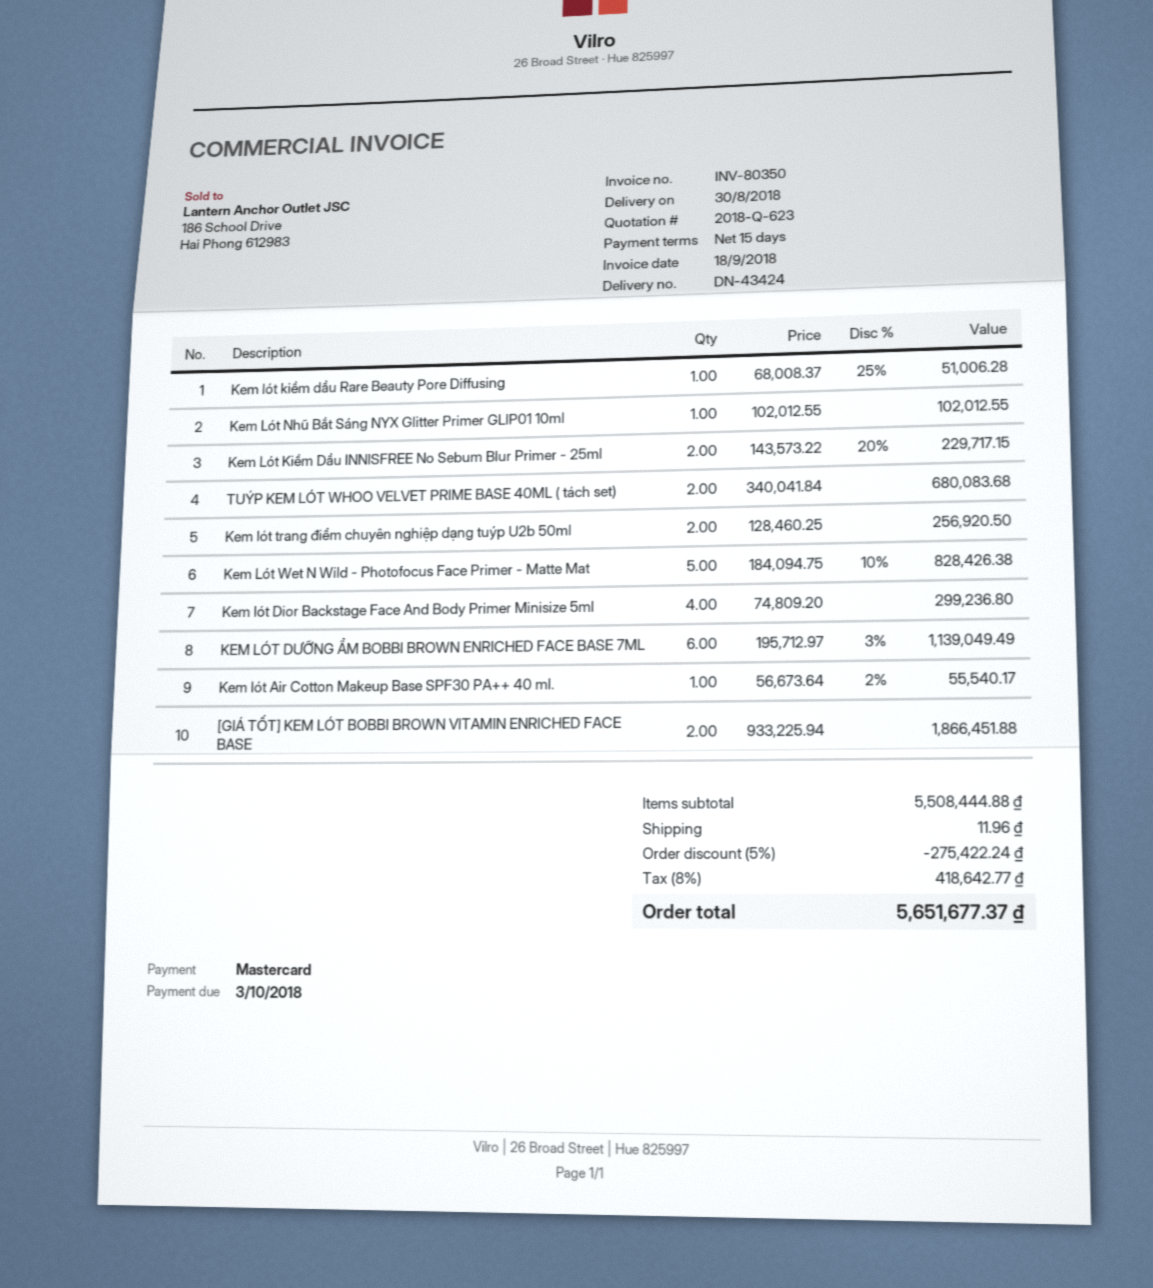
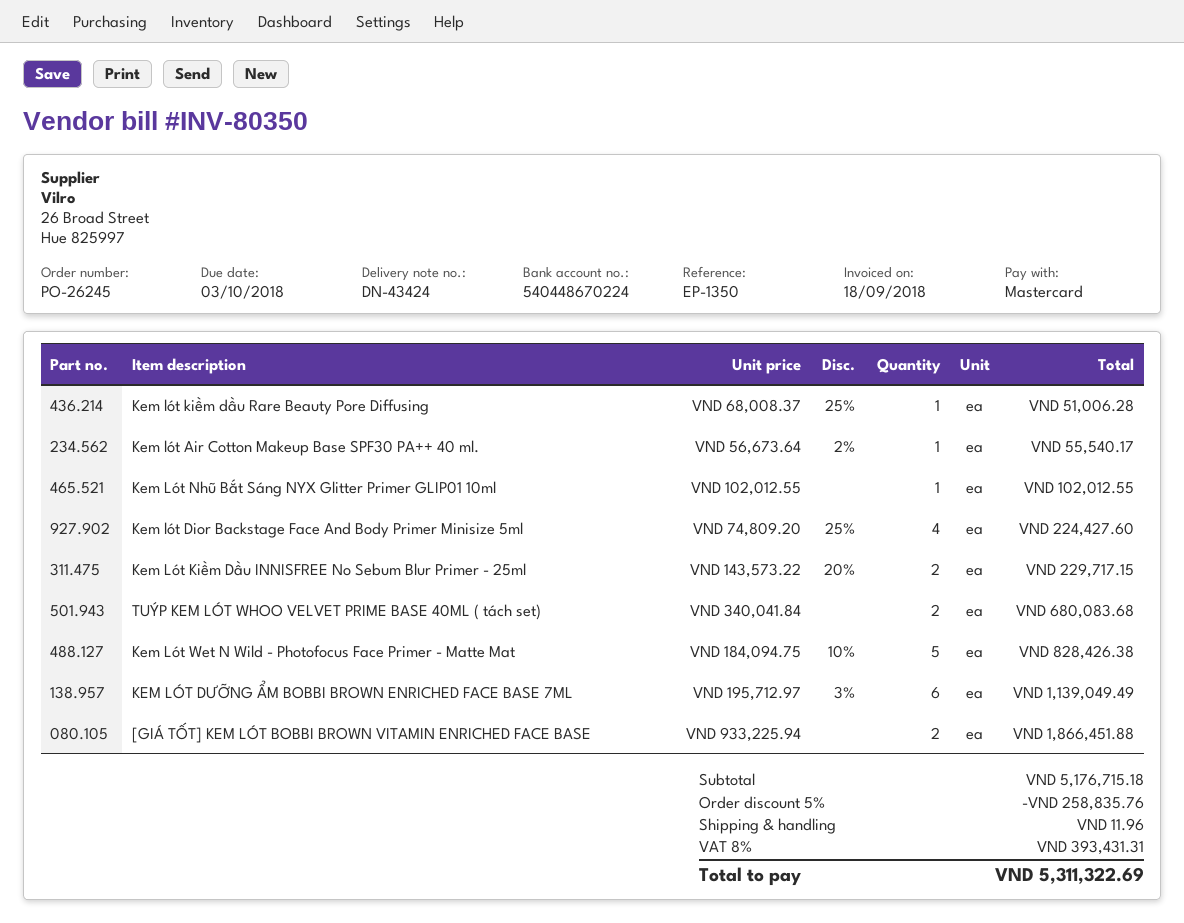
Kem lót trang điểm chuyên nghiệp dạng tuýp U2b 50ml: 2 x 128460.25 = 256920.50 -> none
Kem lót Dior Backstage Face And Body Primer Minisize 5ml: 4 x 74809.20 = 299236.80 -> 4 x 74809.20 - 25% = 224427.60
subtotal: 5508444.88 -> 5176715.18
discount: 5% = 275422.24 -> 5% = 258835.76
tax: 8% = 418642.77 -> 8% = 393431.31
total: 5651677.37 -> 5311322.69

